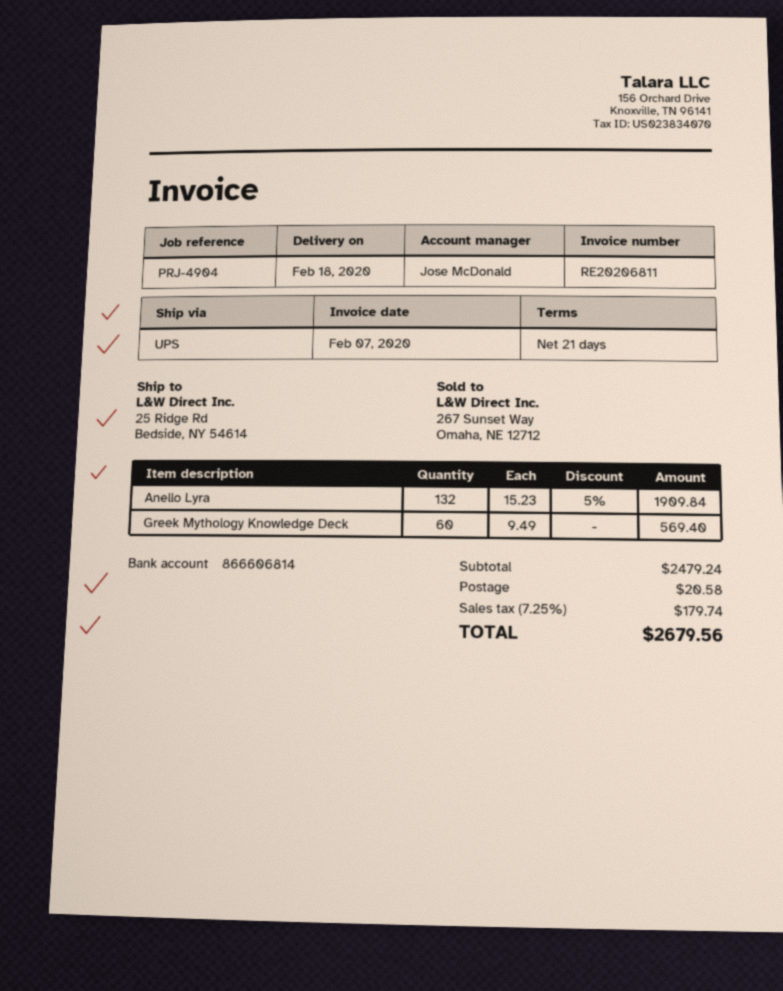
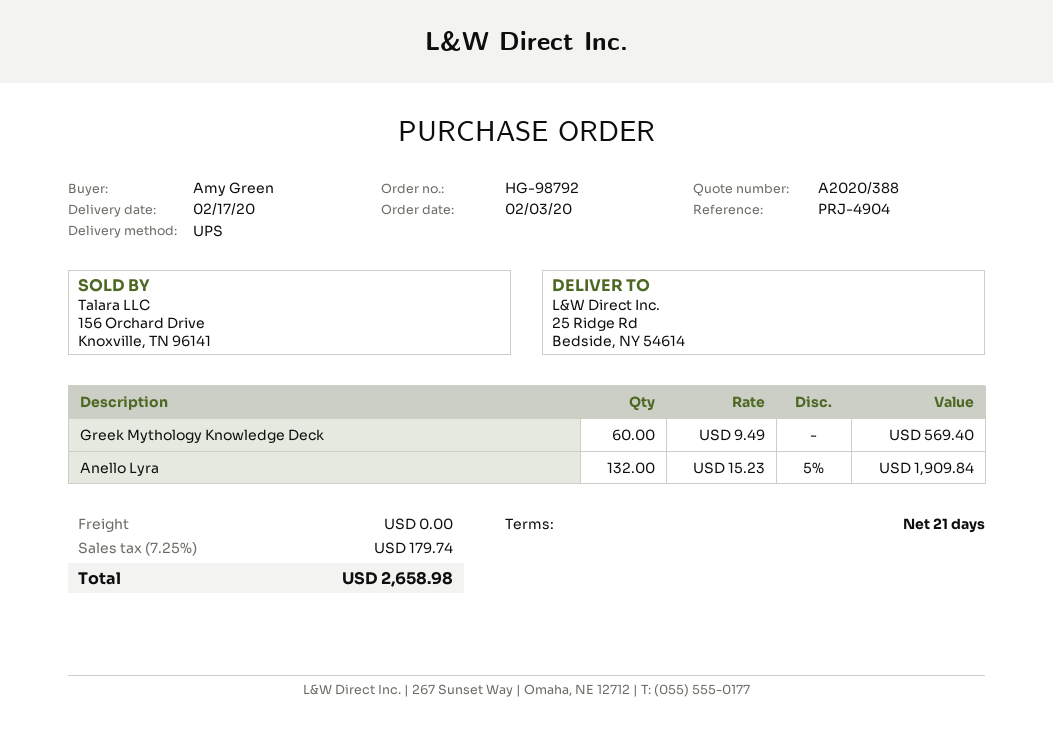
delivery date: 2020-02-18 -> 2020-02-17
shipping: 20.58 -> 0.00
total: 2679.56 -> 2658.98

